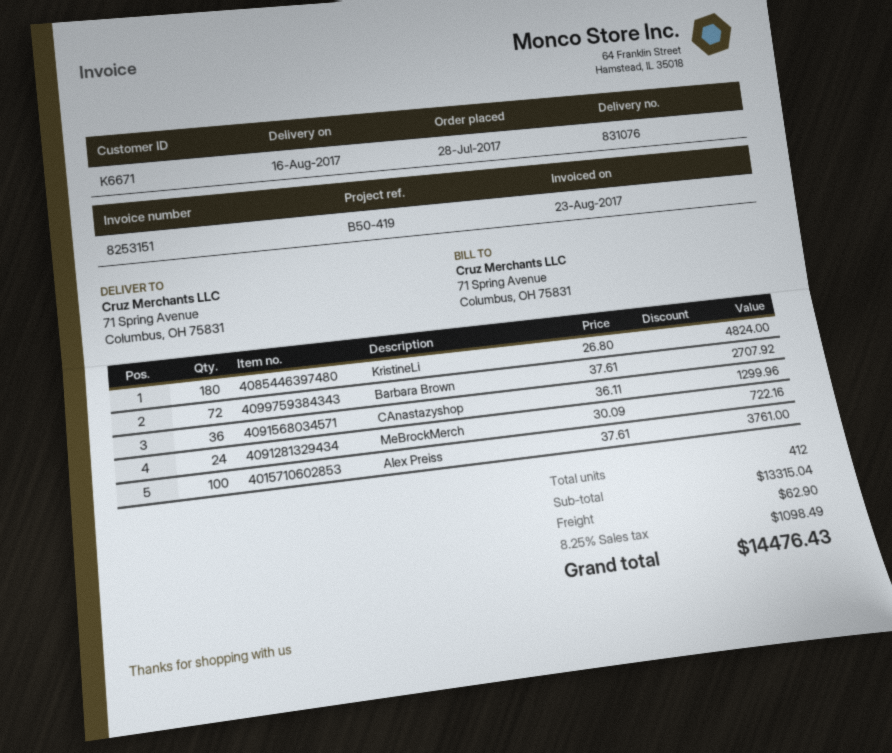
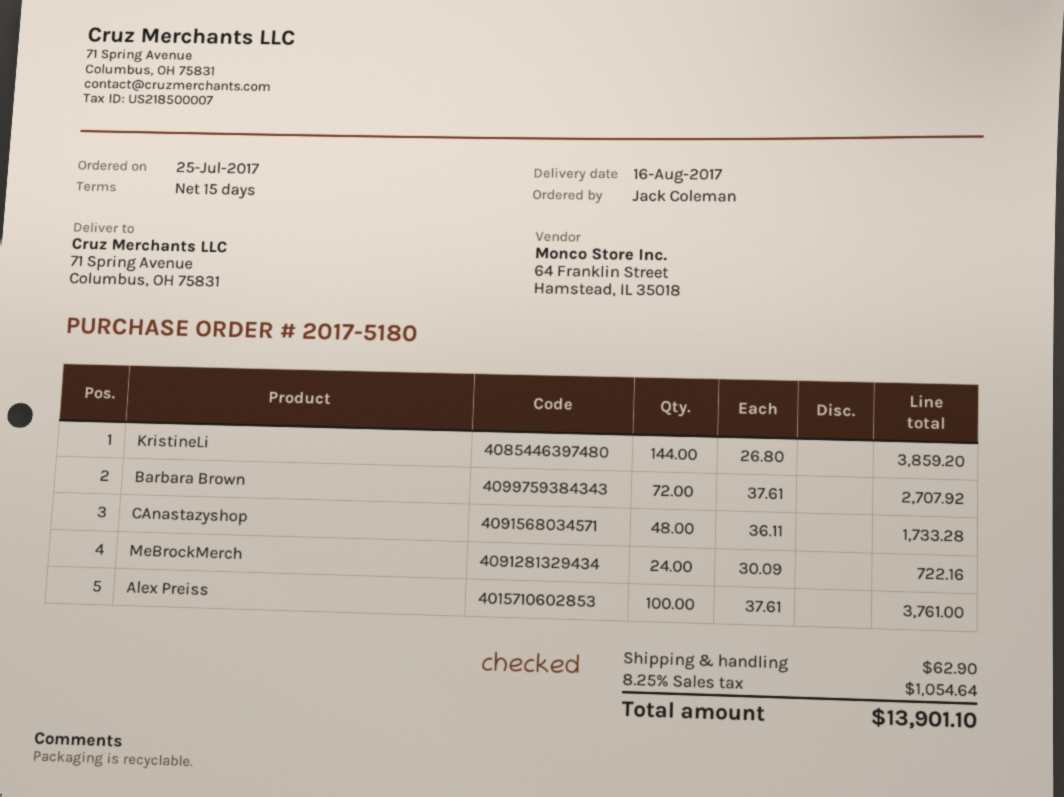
order date: 2017-07-28 -> 2017-07-25
KristineLi: 180 x 26.80 = 4824.00 -> 144 x 26.80 = 3859.20
CAnastazyshop: 36 x 36.11 = 1299.96 -> 48 x 36.11 = 1733.28
tax: 8.25% = 1098.49 -> 8.25% = 1054.64
total: 14476.43 -> 13901.10

